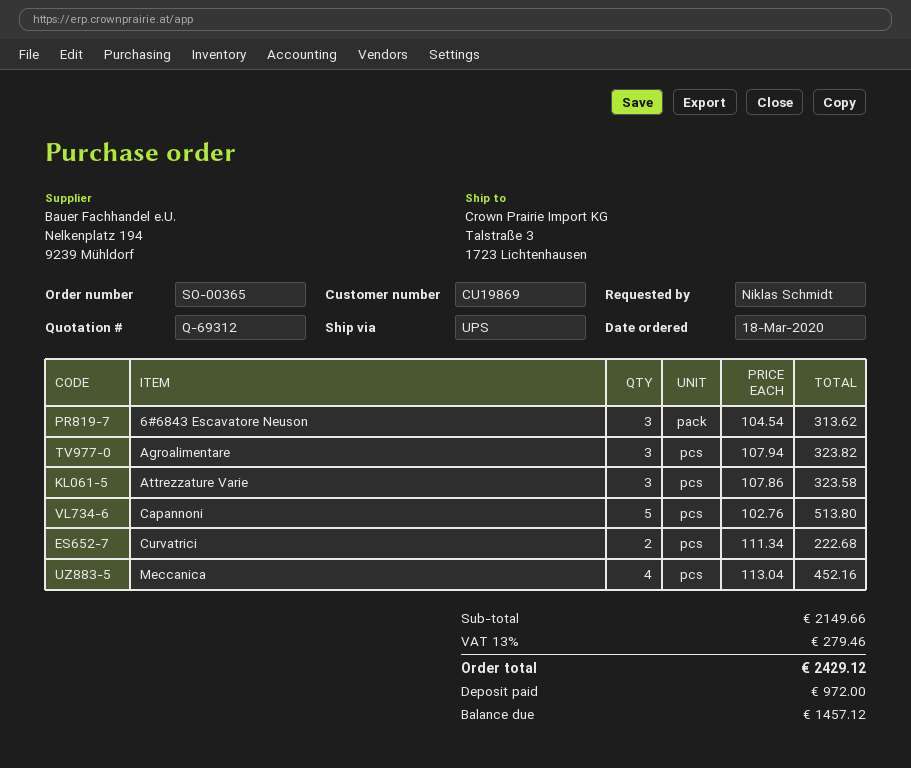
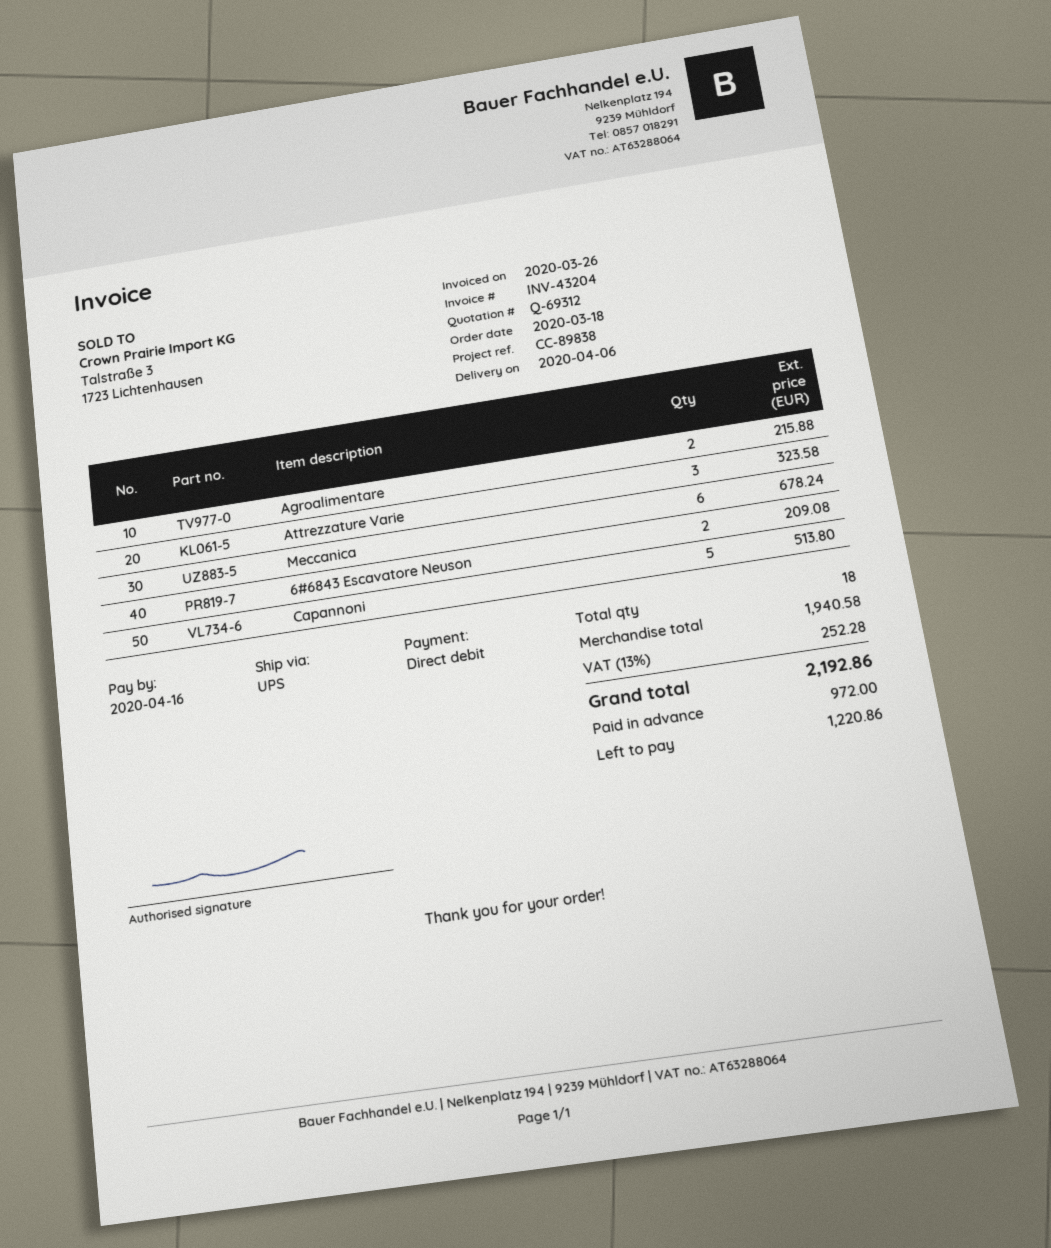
6#6843 Escavatore Neuson: 3 for 313.62 -> 2 for 209.08
Agroalimentare: 3 for 323.82 -> 2 for 215.88
Curvatrici: 2 for 222.68 -> none
Meccanica: 4 for 452.16 -> 6 for 678.24
subtotal: 2149.66 -> 1940.58
tax: 13% = 279.46 -> 13% = 252.28
total: 2429.12 -> 2192.86
balance: 1457.12 -> 1220.86

